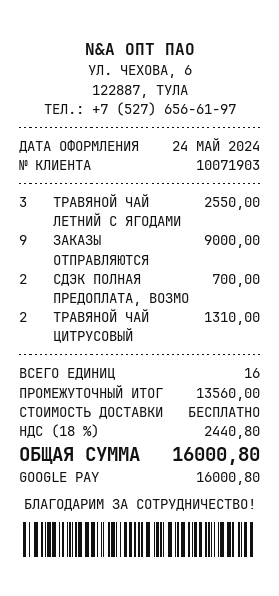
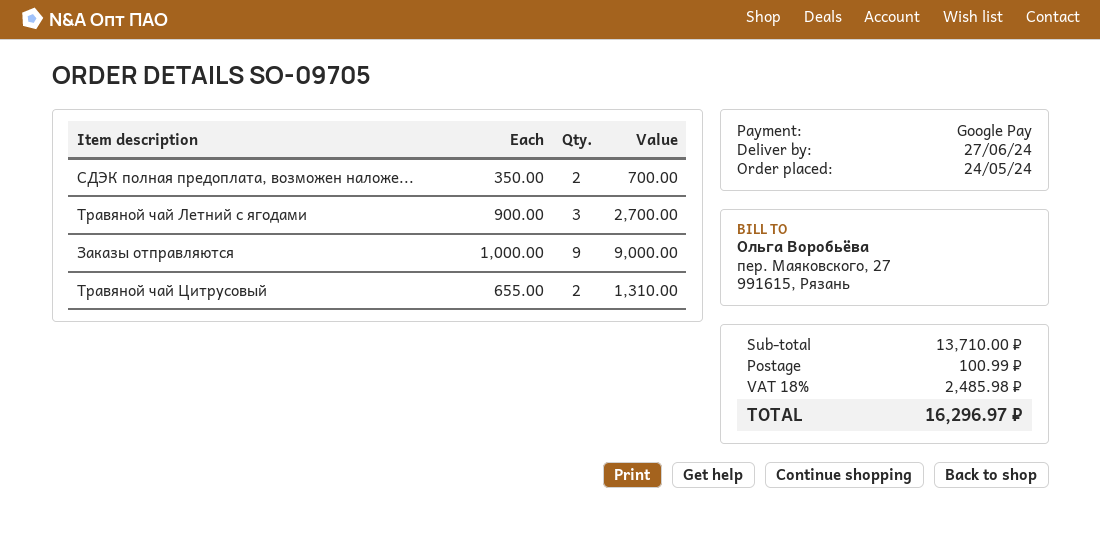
ТРАВЯНОЙ ЧАЙ ЛЕТНИЙ С ЯГОДАМИ: 3 for 2550.00 -> 3 for 2700.00
subtotal: 13560.00 -> 13710.00
shipping: 0.00 -> 100.99
tax: 18% = 2440.80 -> 18% = 2485.98
total: 16000.80 -> 16296.97

